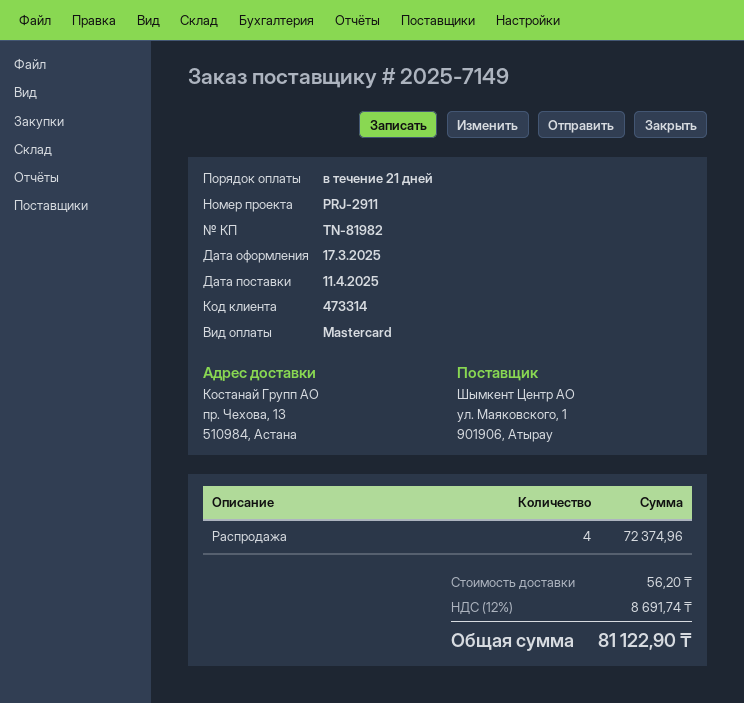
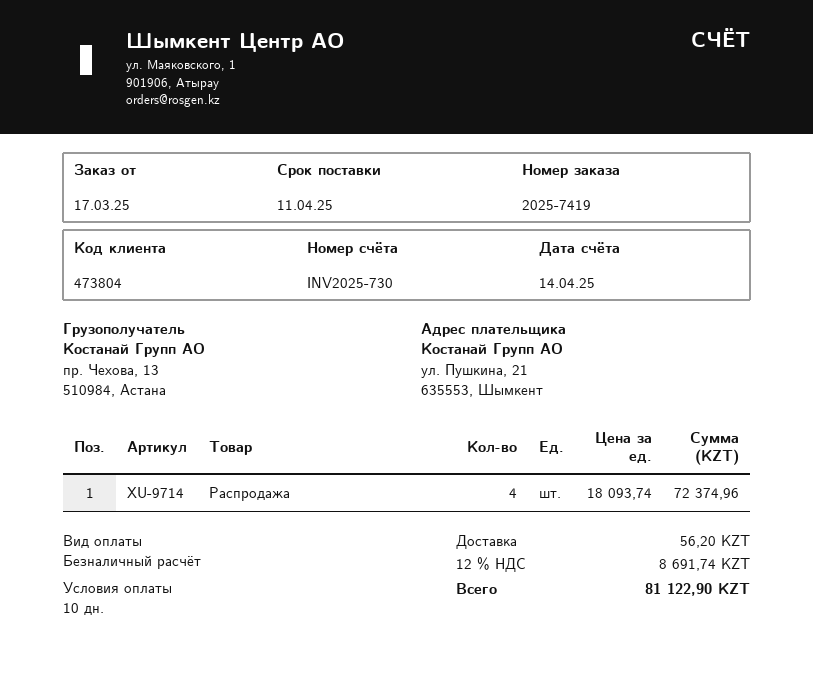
order number: 2025-7149 -> 2025-7419
payment terms: 21 days -> 10 days
customer number: 473314 -> 473804
payment method: Mastercard -> bank transfer

